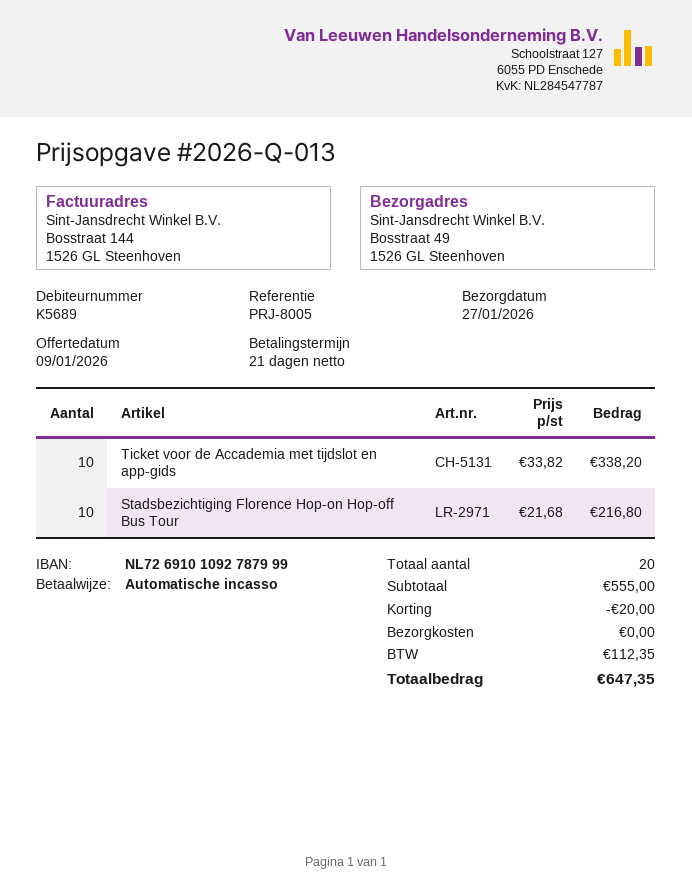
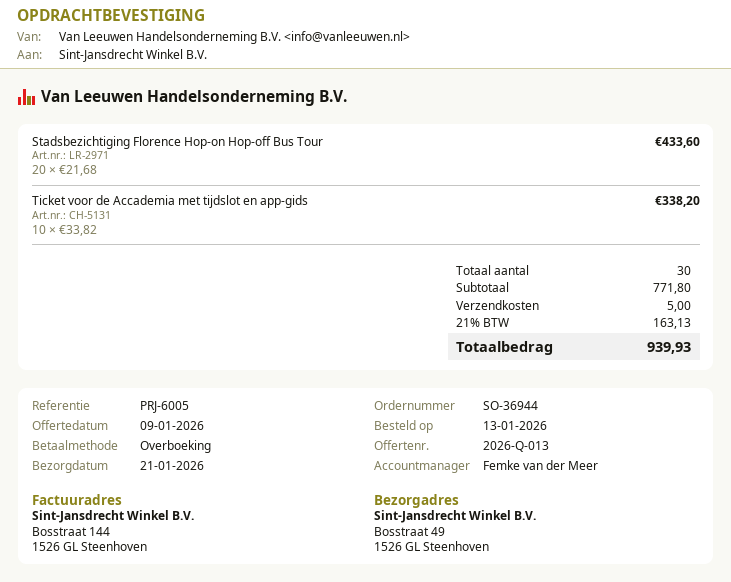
delivery date: 2026-01-27 -> 2026-01-21
reference: PRJ-8005 -> PRJ-6005
payment method: direct debit -> bank transfer
Stadsbezichtiging Florence Hop-on Hop-off Bus Tour: 10 x 21.68 = 216.80 -> 20 x 21.68 = 433.60
total quantity: 20 -> 30
subtotal: 555.00 -> 771.80
discount: 20.00 -> none
shipping: 0.00 -> 5.00
tax: 112.35 -> 163.13
total: 647.35 -> 939.93

